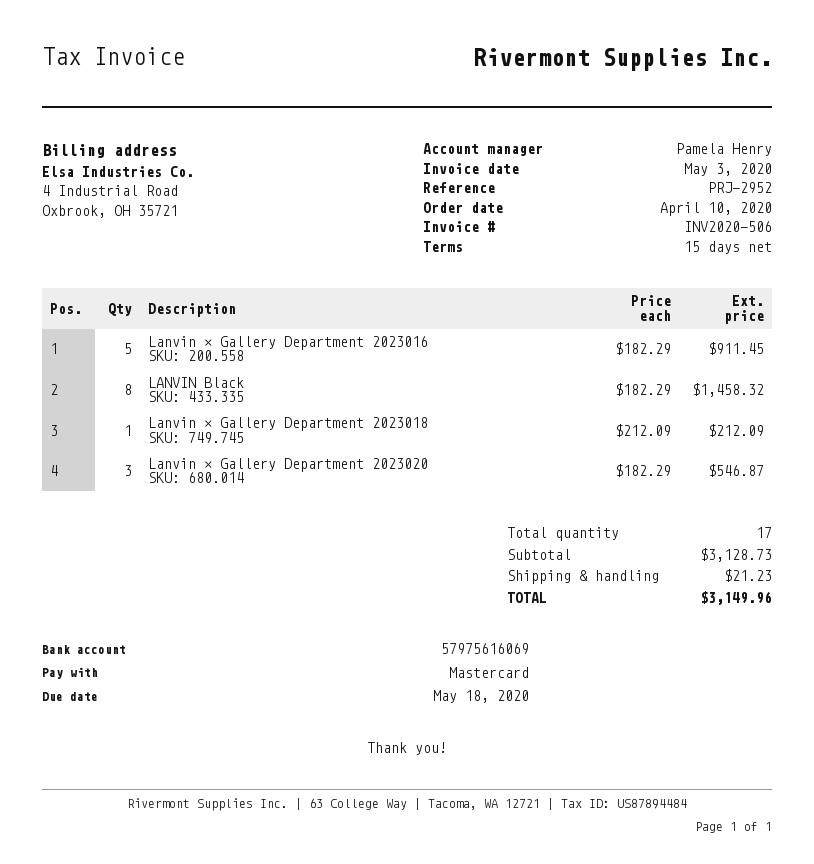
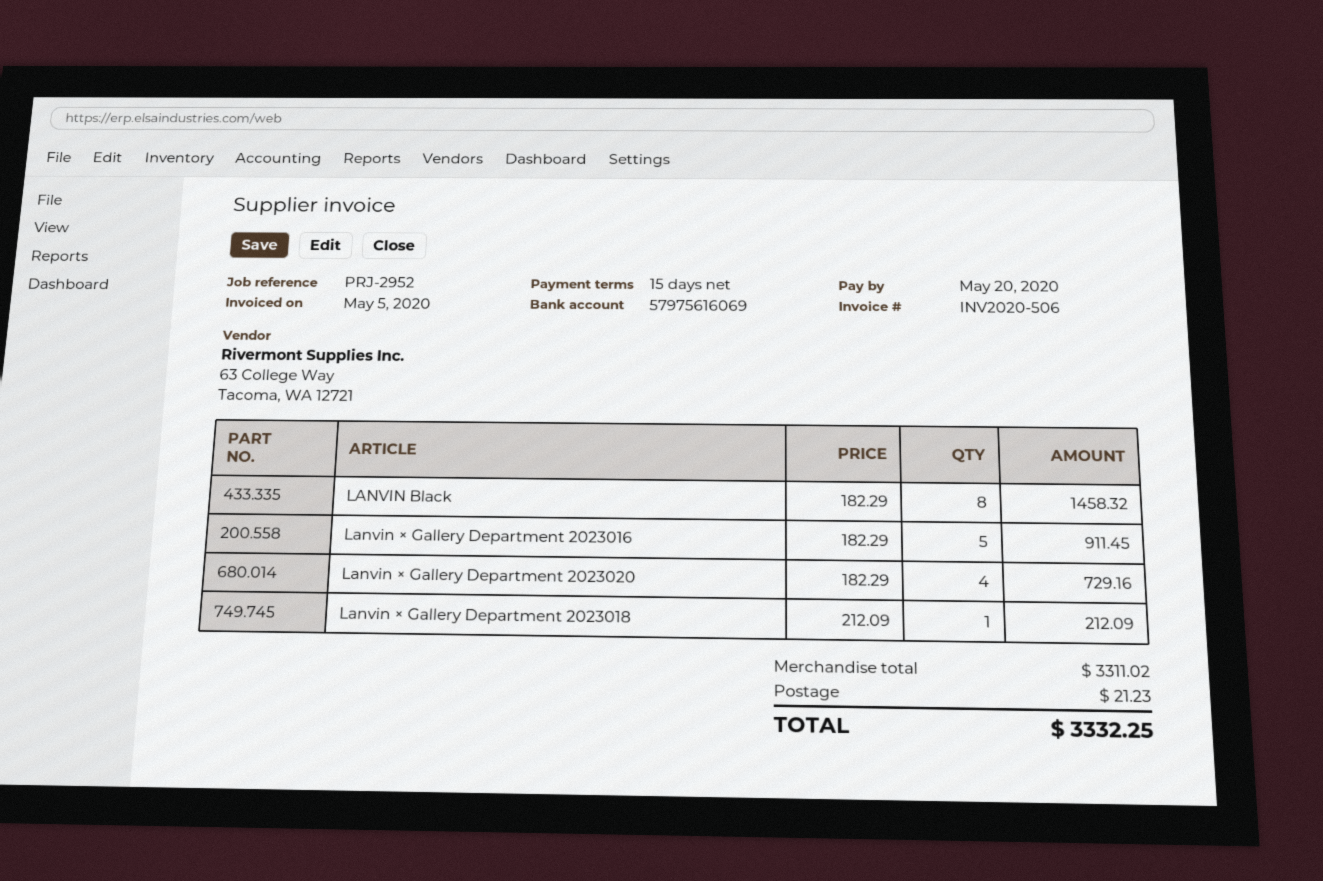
invoice date: 2020-05-03 -> 2020-05-05
due date: 2020-05-18 -> 2020-05-20
Lanvin × Gallery Department 2023020: 3 x 182.29 = 546.87 -> 4 x 182.29 = 729.16
subtotal: 3128.73 -> 3311.02
total: 3149.96 -> 3332.25

